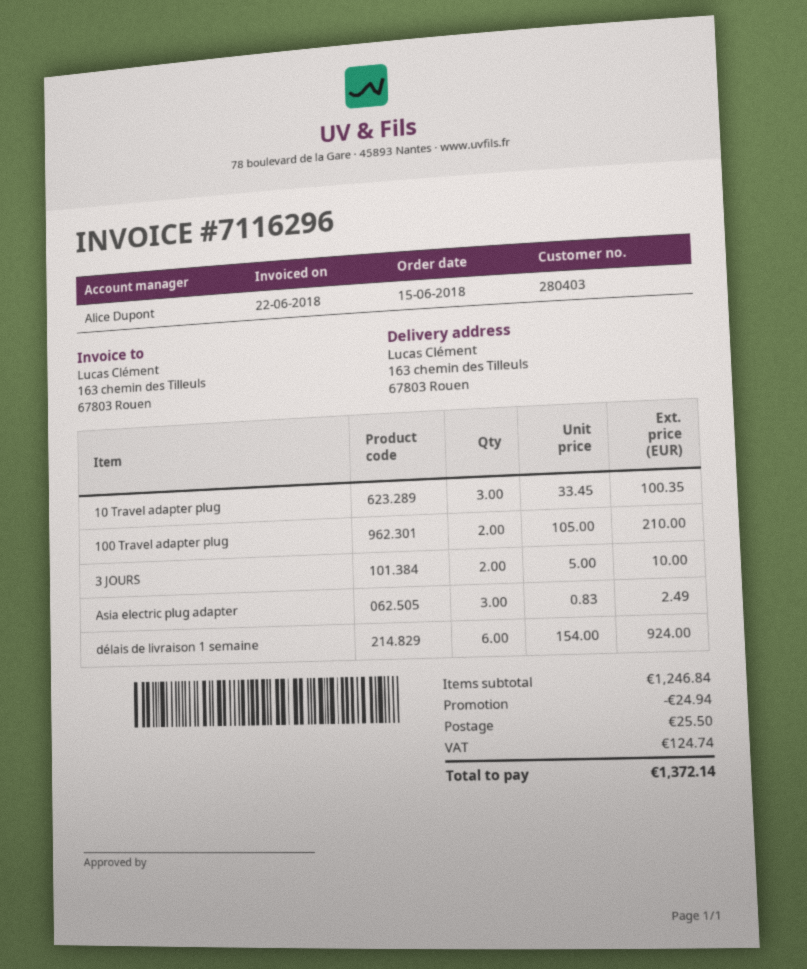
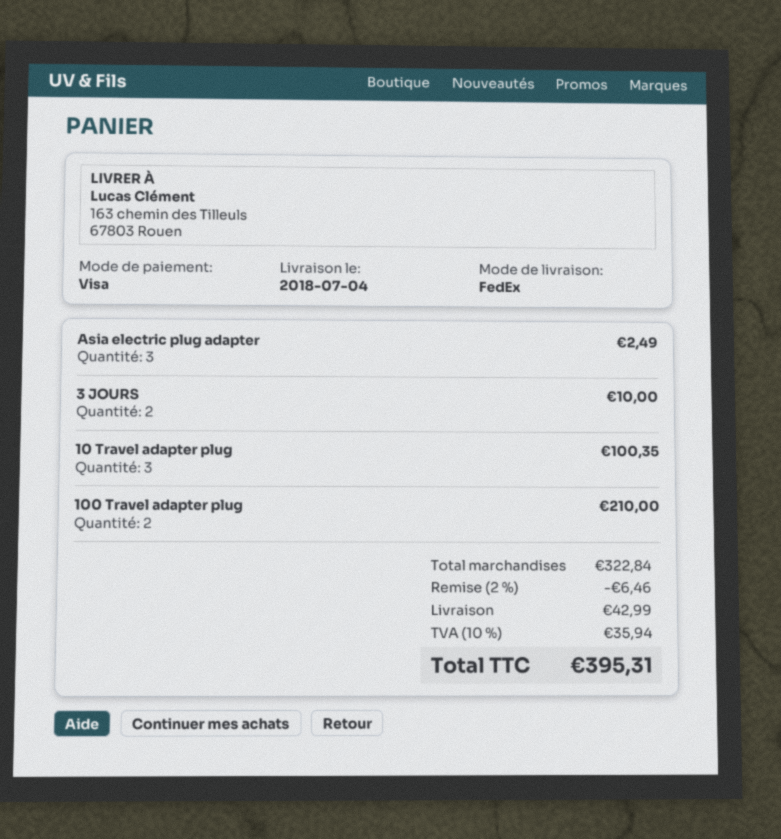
délais de livraison 1 semaine: 6 for 924.00 -> none
subtotal: 1246.84 -> 322.84
discount: 24.94 -> 6.46
shipping: 25.50 -> 42.99
tax: 124.74 -> 35.94
total: 1372.14 -> 395.31

